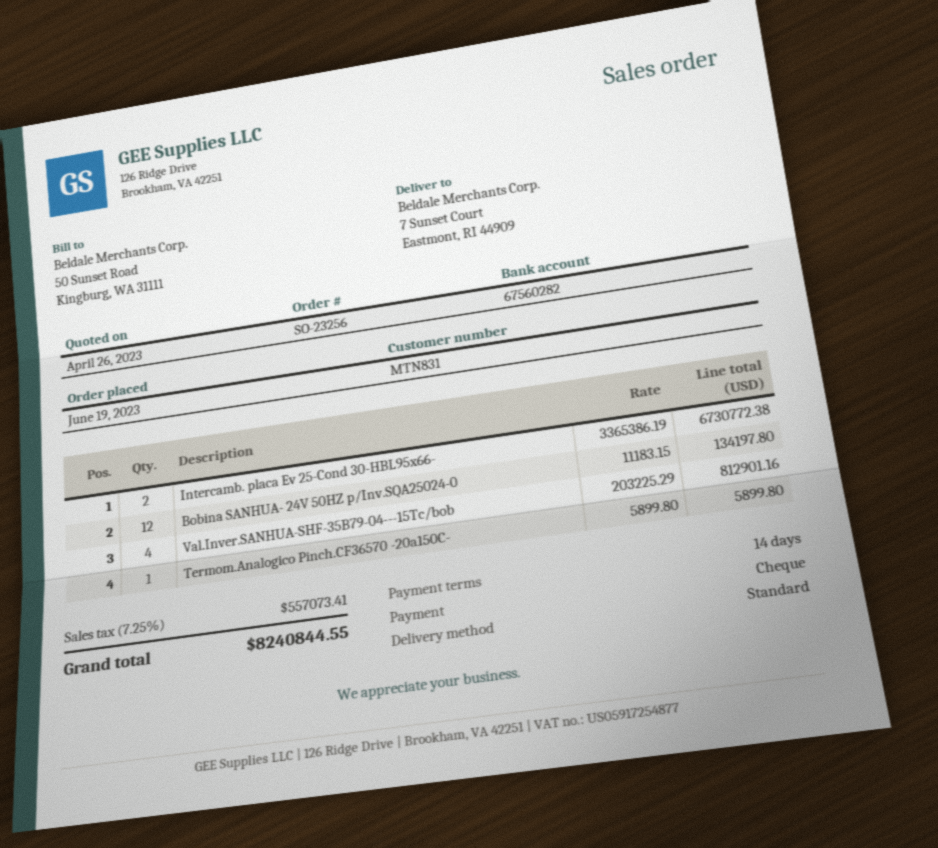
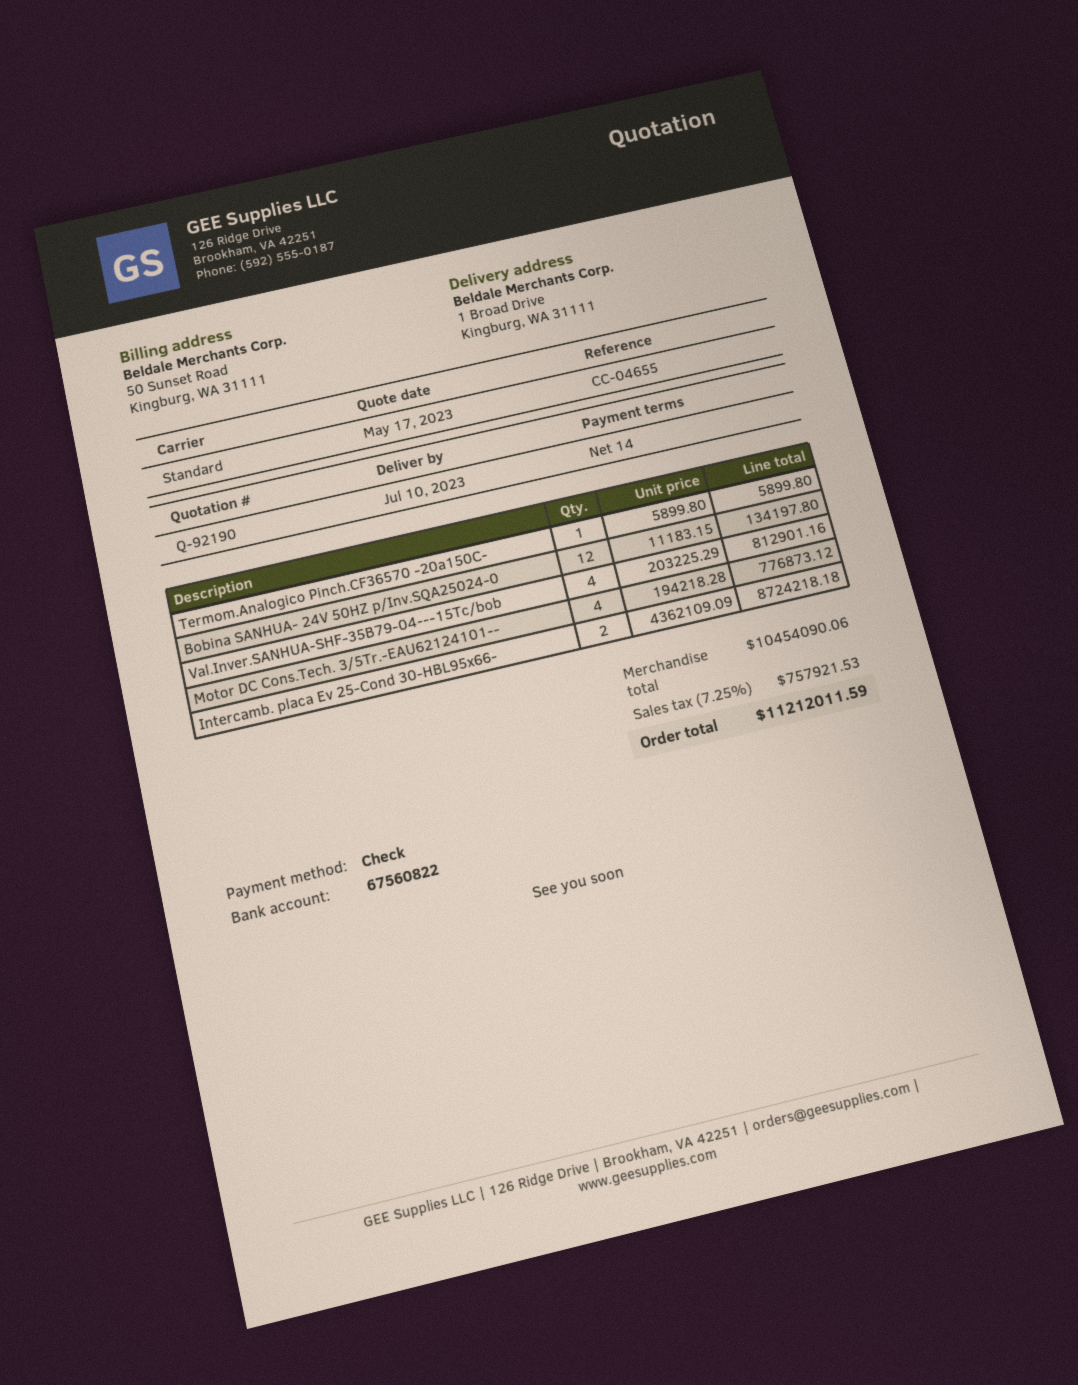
quote date: 2023-04-26 -> 2023-05-17
bank account: 67560282 -> 67560822
ship to: 7 Sunset Court, Eastmont, RI 44909 -> 1 Broad Drive, Kingburg, WA 31111
Intercamb. placa Ev 25-Cond 30-HBL95x66-: 2 x 3365386.19 = 6730772.38 -> 2 x 4362109.09 = 8724218.18
Motor DC Cons.Tech. 3/5Tr.-EAU62124101--: none -> 4 x 194218.28 = 776873.12
tax: 7.25% = 557073.41 -> 7.25% = 757921.53
total: 8240844.55 -> 11212011.59

